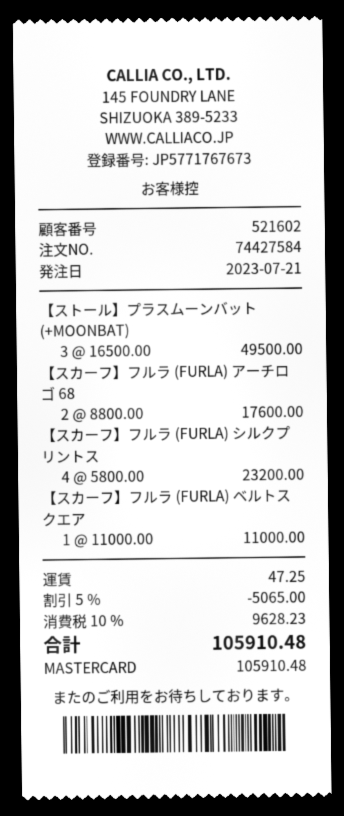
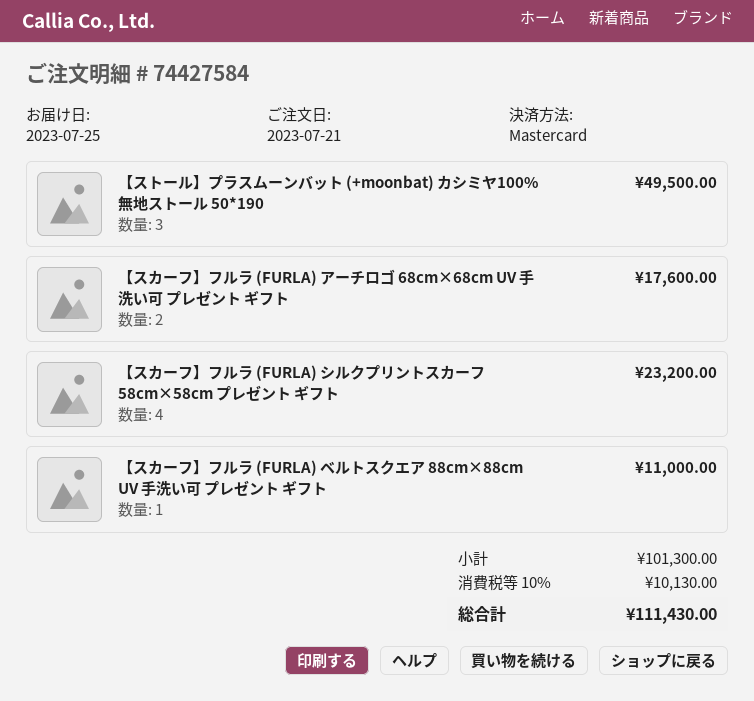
discount: 5% = 5065.00 -> none
shipping: 47.25 -> none
tax: 10% = 9628.23 -> 10% = 10130.00
total: 105910.48 -> 111430.00

